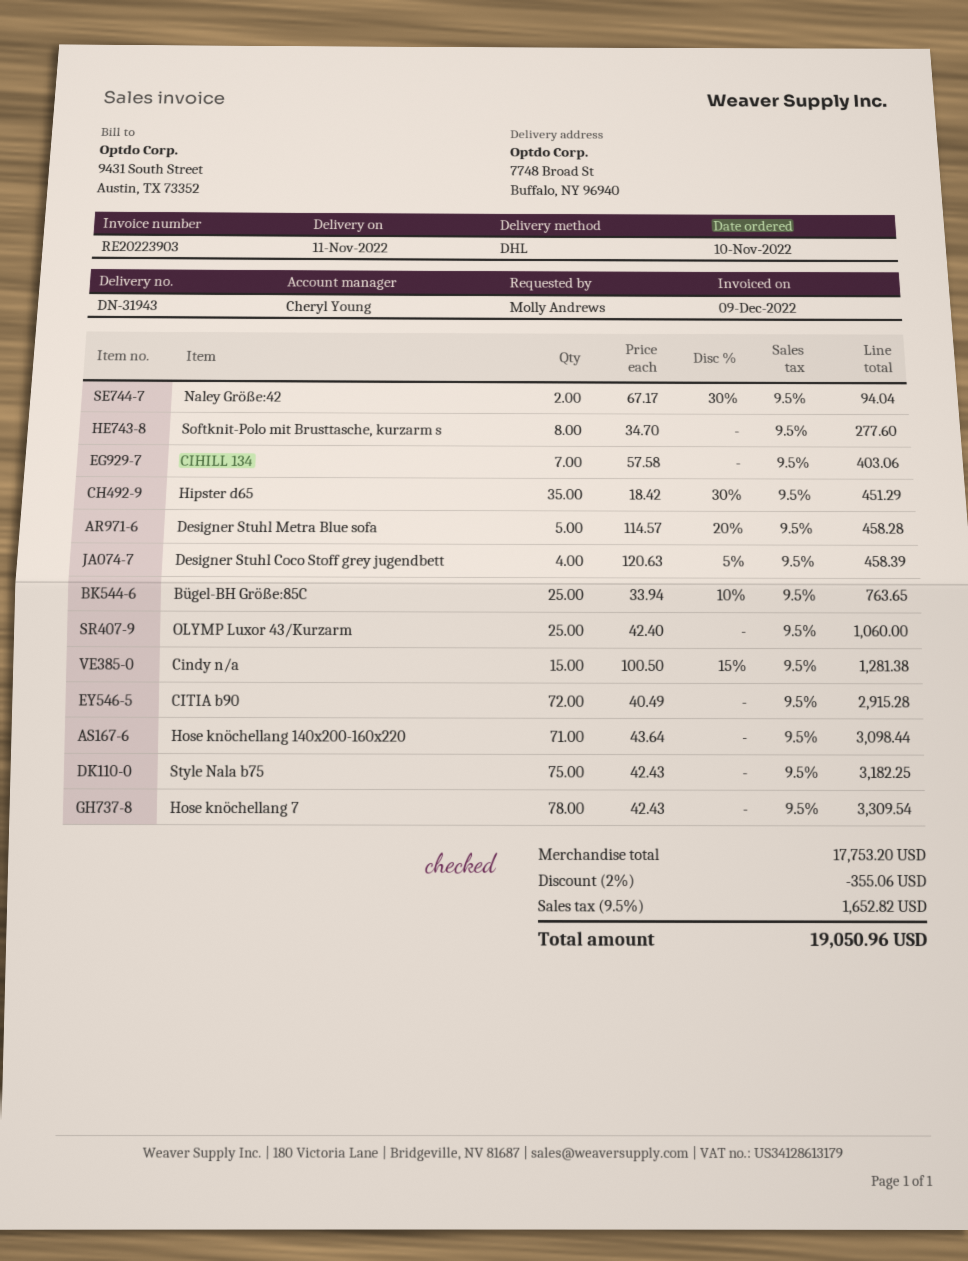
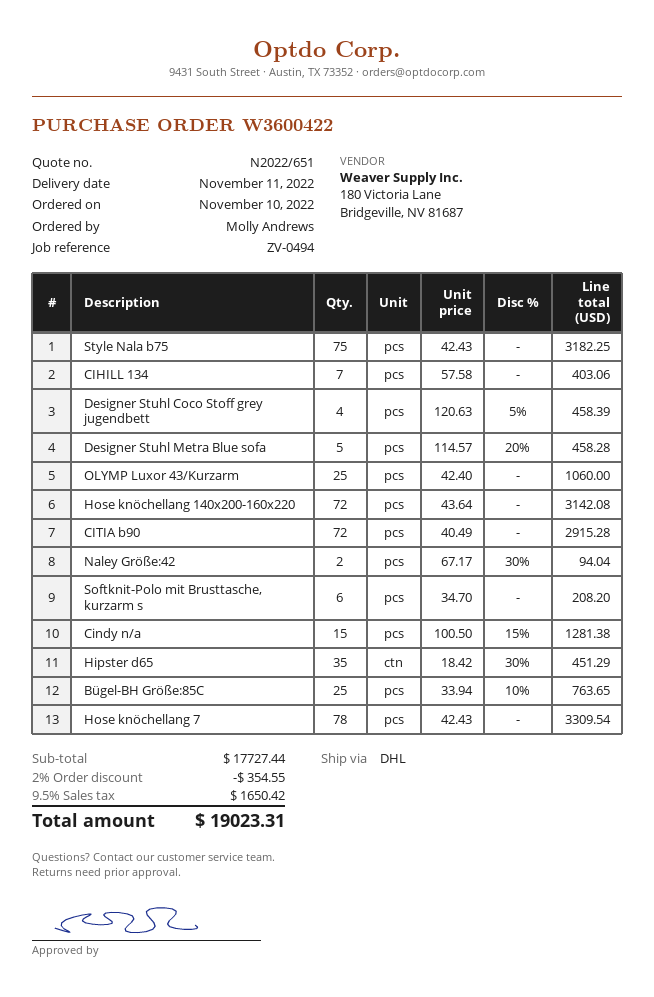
Softknit-Polo mit Brusttasche, kurzarm s: 8 x 34.70 = 277.60 -> 6 x 34.70 = 208.20
Hose knöchellang 140x200-160x220: 71 x 43.64 = 3098.44 -> 72 x 43.64 = 3142.08
subtotal: 17753.20 -> 17727.44
discount: 2% = 355.06 -> 2% = 354.55
tax: 9.5% = 1652.82 -> 9.5% = 1650.42
total: 19050.96 -> 19023.31

